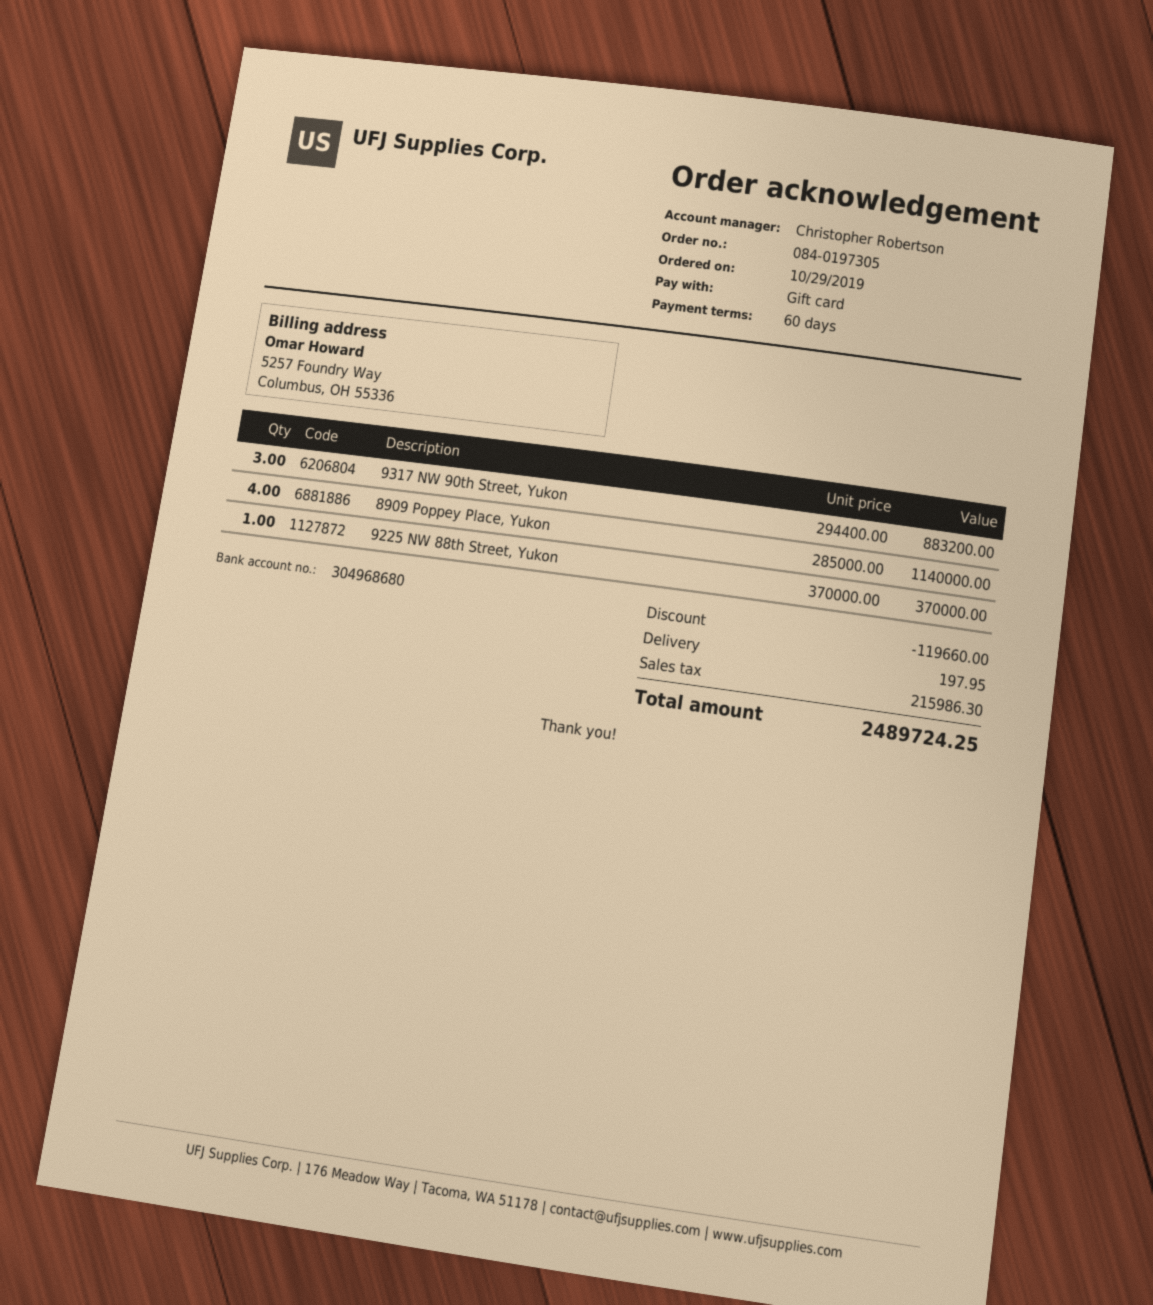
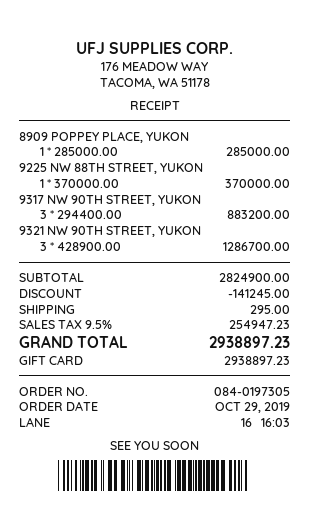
8909 Poppey Place, Yukon: 4 x 285000.00 = 1140000.00 -> 1 x 285000.00 = 285000.00
9321 NW 90TH STREET, YUKON: none -> 3 x 428900.00 = 1286700.00
discount: 119660.00 -> 141245.00
shipping: 197.95 -> 295.00
tax: 215986.30 -> 254947.23
total: 2489724.25 -> 2938897.23

